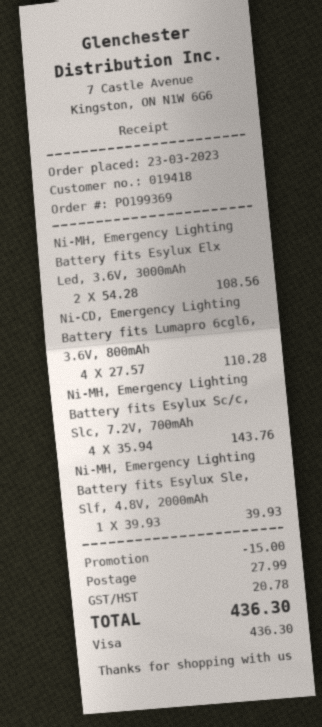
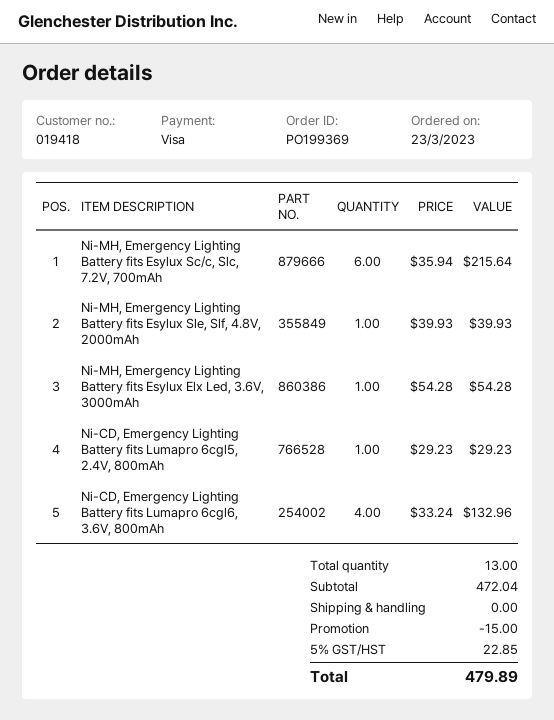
Ni-MH, Emergency Lighting Battery fits Esylux Elx Led, 3.6V, 3000mAh: 2 x 54.28 = 108.56 -> 1 x 54.28 = 54.28
Ni-CD, Emergency Lighting Battery fits Lumapro 6cgl6, 3.6V, 800mAh: 4 x 27.57 = 110.28 -> 4 x 33.24 = 132.96
Ni-MH, Emergency Lighting Battery fits Esylux Sc/c, Slc, 7.2V, 700mAh: 4 x 35.94 = 143.76 -> 6 x 35.94 = 215.64
Ni-CD, Emergency Lighting Battery fits Lumapro 6cgl5, 2.4V, 800mAh: none -> 1 x 29.23 = 29.23
shipping: 27.99 -> 0.00
tax: 20.78 -> 22.85
total: 436.30 -> 479.89

